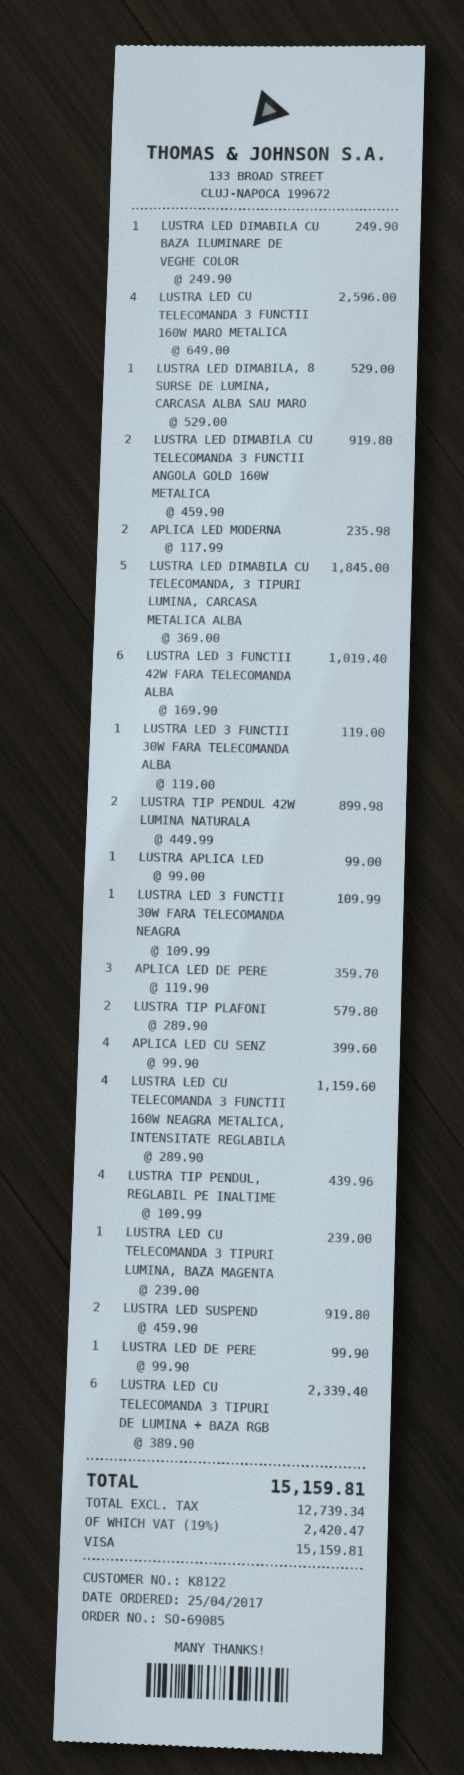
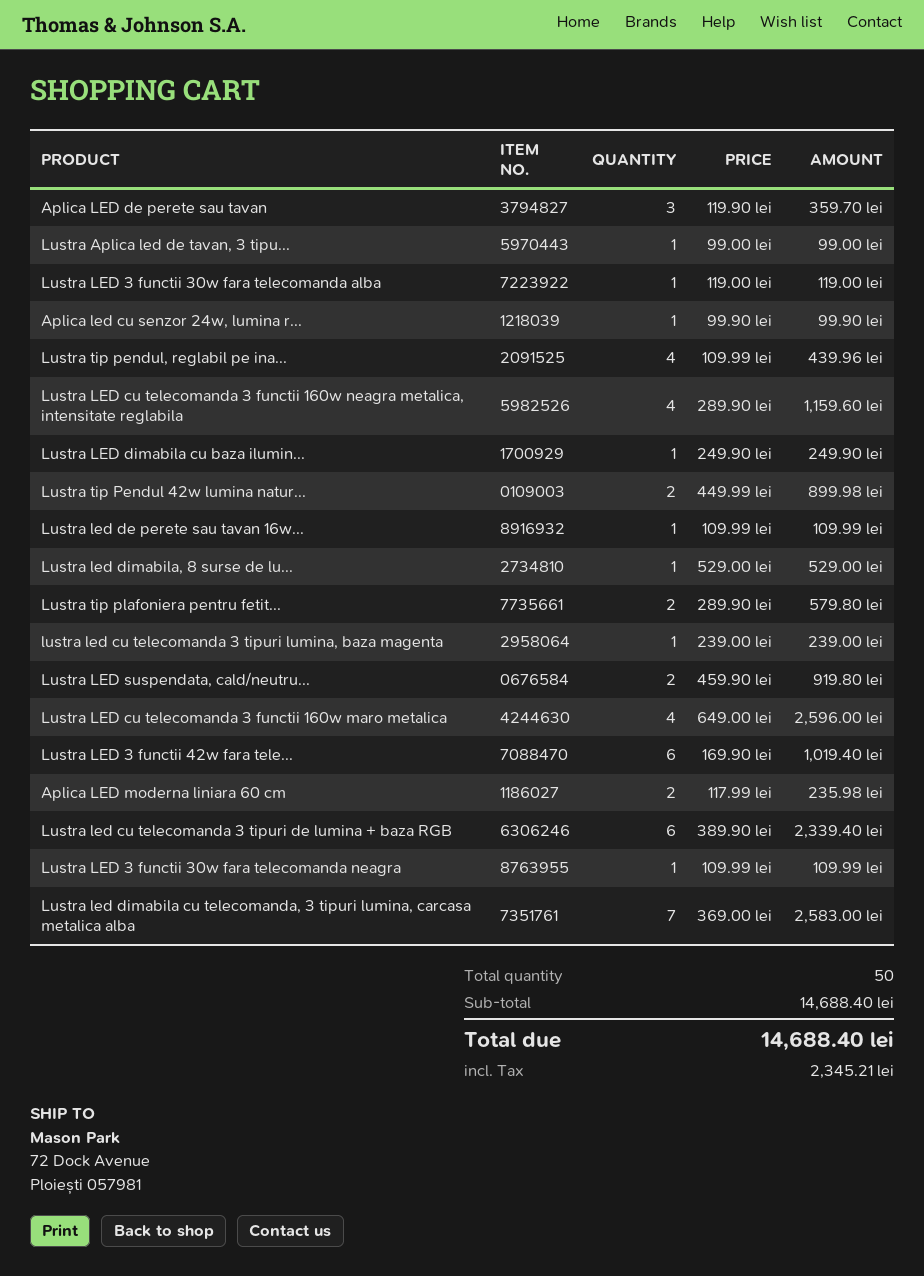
LUSTRA LED DIMABILA CU TELECOMANDA 3 FUNCTII ANGOLA GOLD 160W METALICA: 2 x 459.90 = 919.80 -> none
LUSTRA LED DIMABILA CU TELECOMANDA, 3 TIPURI LUMINA, CARCASA METALICA ALBA: 5 x 369.00 = 1845.00 -> 7 x 369.00 = 2583.00
APLICA LED CU SENZ: 4 x 99.90 = 399.60 -> 1 x 99.90 = 99.90
LUSTRA LED DE PERE: 1 x 99.90 = 99.90 -> 1 x 109.99 = 109.99
tax: 2420.47 -> 2345.21
total: 15159.81 -> 14688.40

